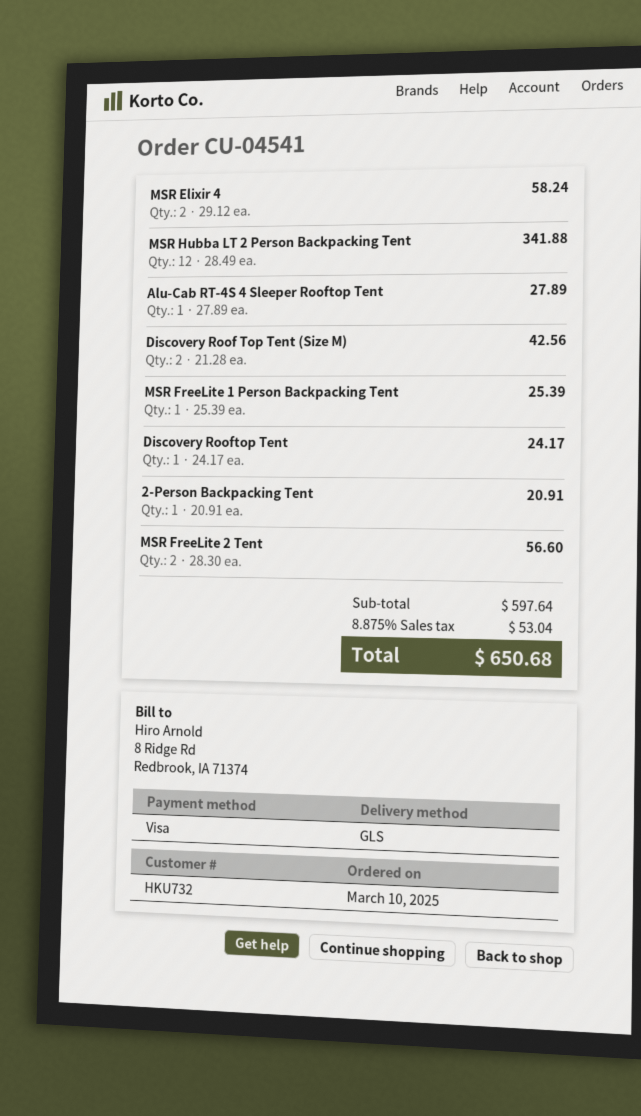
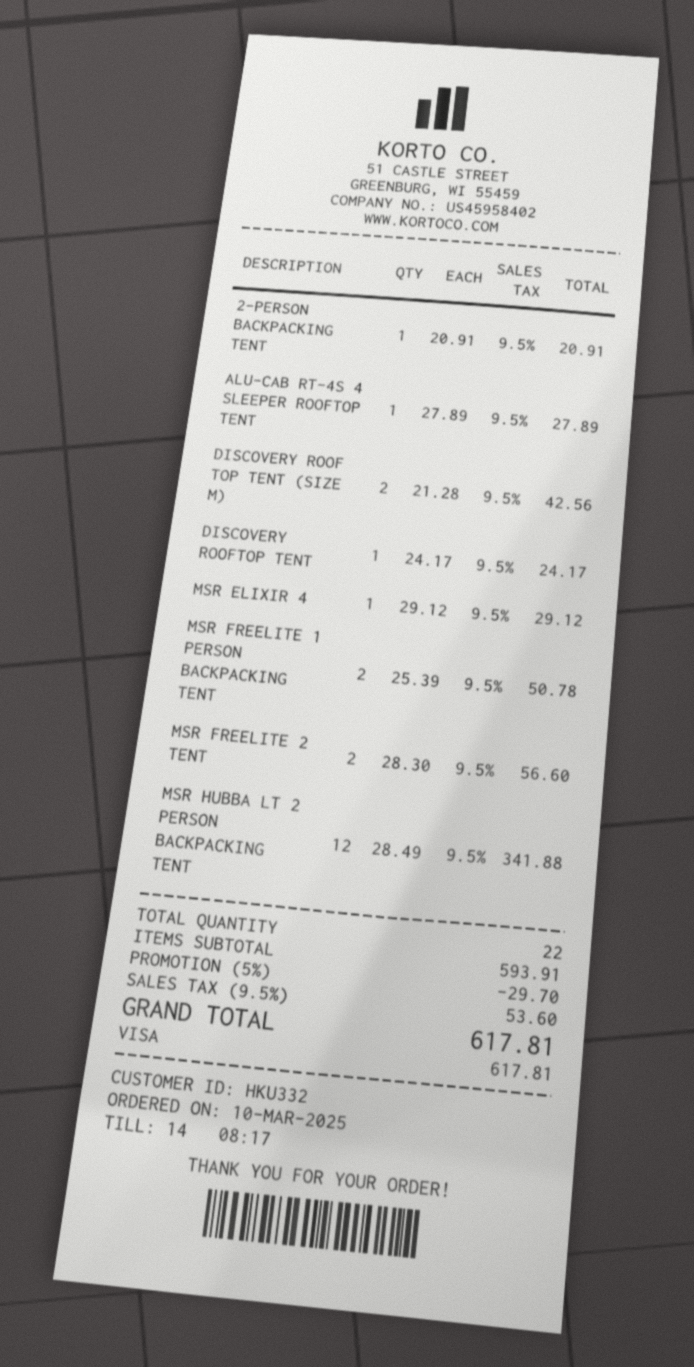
customer number: HKU732 -> HKU332
MSR Elixir 4: 2 x 29.12 = 58.24 -> 1 x 29.12 = 29.12
MSR FreeLite 1 Person Backpacking Tent: 1 x 25.39 = 25.39 -> 2 x 25.39 = 50.78
subtotal: 597.64 -> 593.91
discount: none -> 5% = 29.70
tax: 8.875% = 53.04 -> 9.5% = 53.60
total: 650.68 -> 617.81

